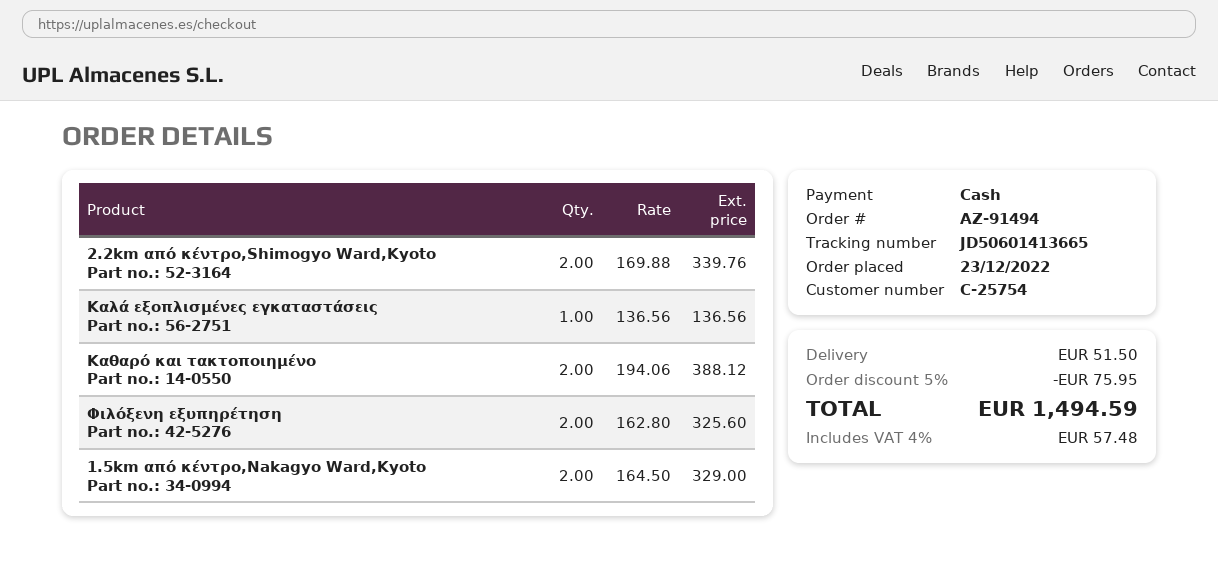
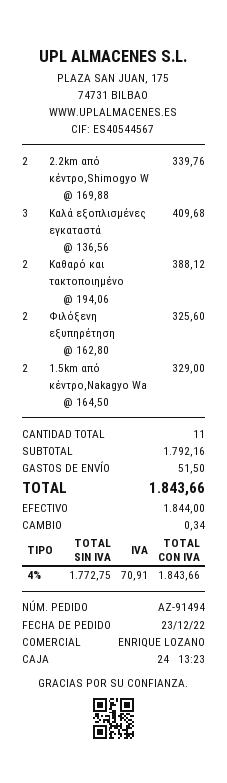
Καλά εξοπλισμένες εγκαταστάσεις: 1 x 136.56 = 136.56 -> 3 x 136.56 = 409.68
discount: 5% = 75.95 -> none
tax: 4% = 57.48 -> 4% = 70.91
total: 1494.59 -> 1843.66

